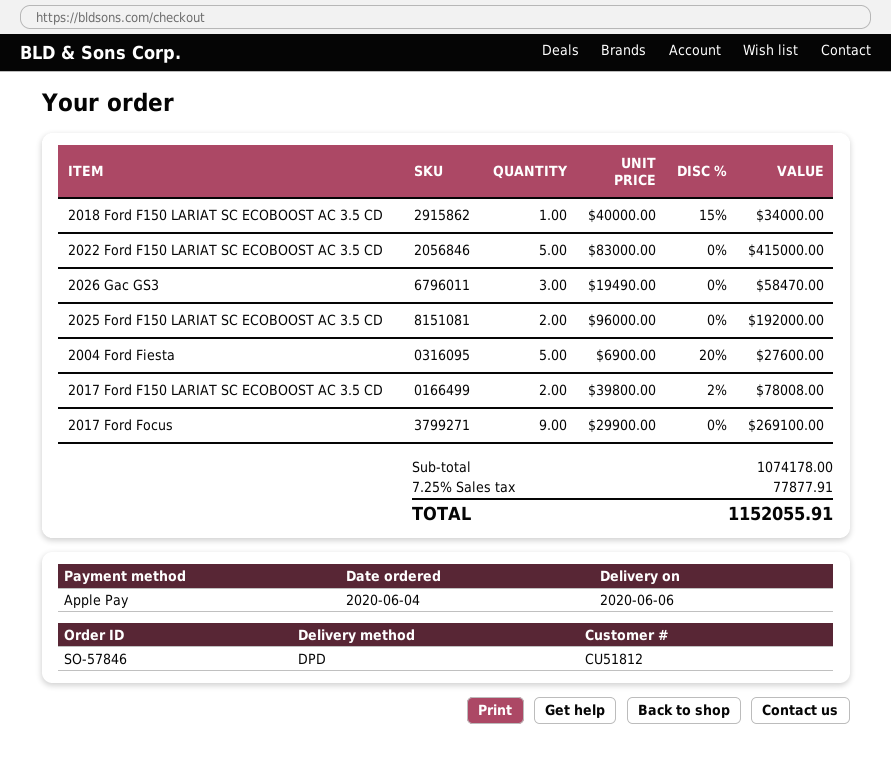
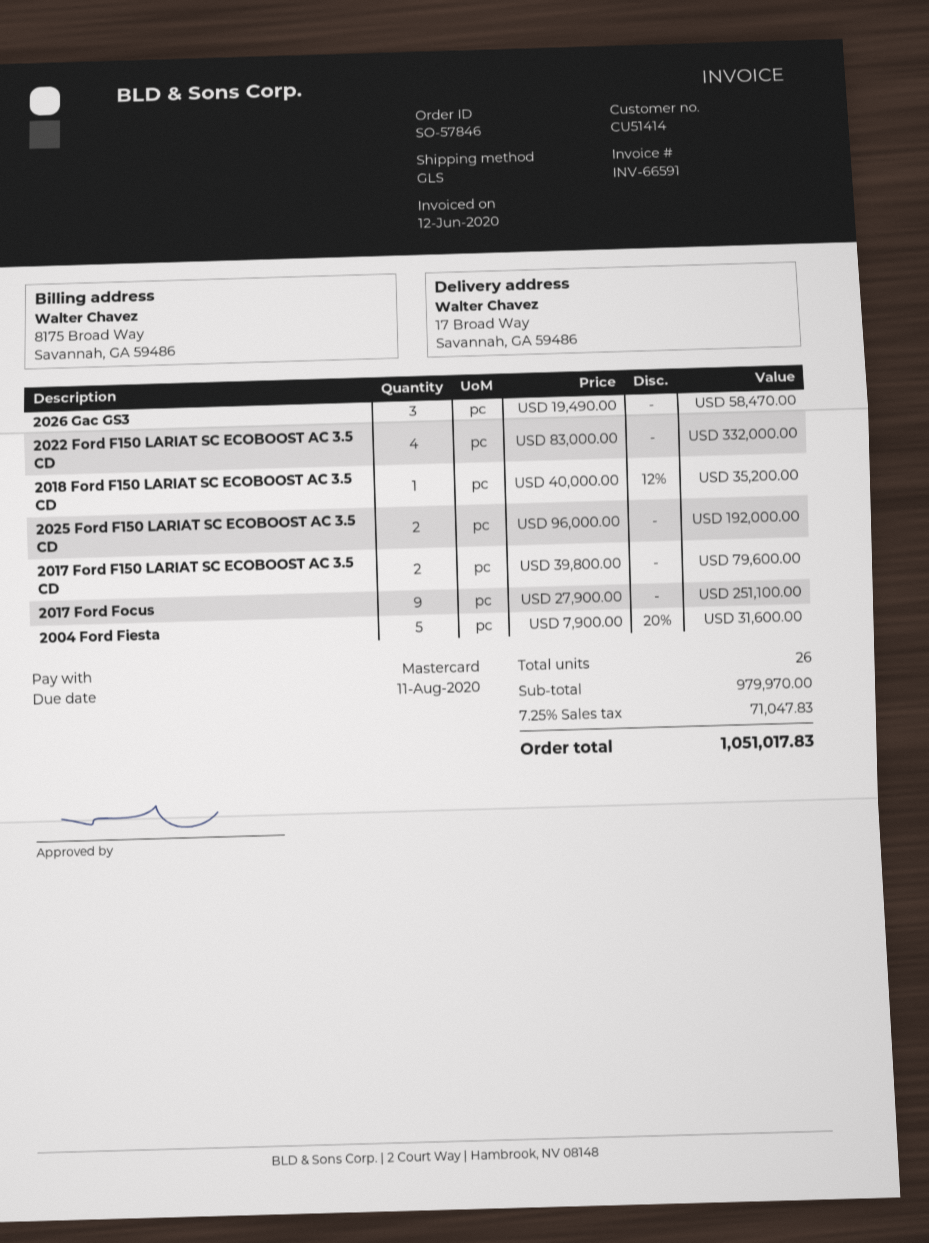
customer number: CU51812 -> CU51414
payment method: Apple Pay -> Mastercard
shipping method: DPD -> GLS
2018 Ford F150 LARIAT SC ECOBOOST AC 3.5 CD: 1 x 40000.00 - 15% = 34000.00 -> 1 x 40000.00 - 12% = 35200.00
2022 Ford F150 LARIAT SC ECOBOOST AC 3.5 CD: 5 x 83000.00 = 415000.00 -> 4 x 83000.00 = 332000.00
2004 Ford Fiesta: 5 x 6900.00 - 20% = 27600.00 -> 5 x 7900.00 - 20% = 31600.00
2017 Ford F150 LARIAT SC ECOBOOST AC 3.5 CD: 2 x 39800.00 - 2% = 78008.00 -> 2 x 39800.00 = 79600.00
2017 Ford Focus: 9 x 29900.00 = 269100.00 -> 9 x 27900.00 = 251100.00
subtotal: 1074178.00 -> 979970.00
tax: 7.25% = 77877.91 -> 7.25% = 71047.83
total: 1152055.91 -> 1051017.83

